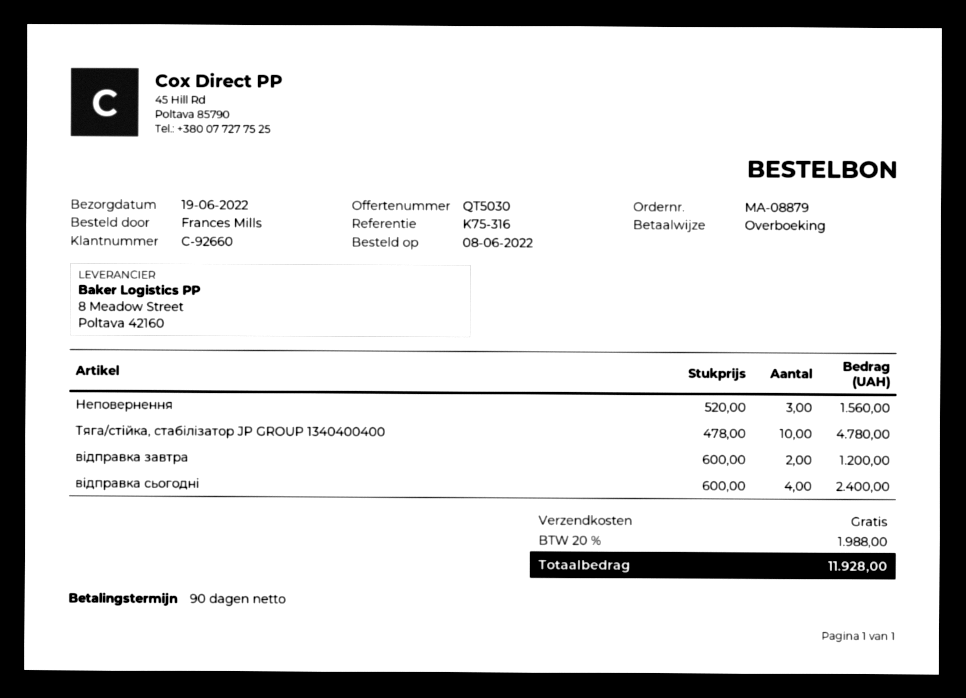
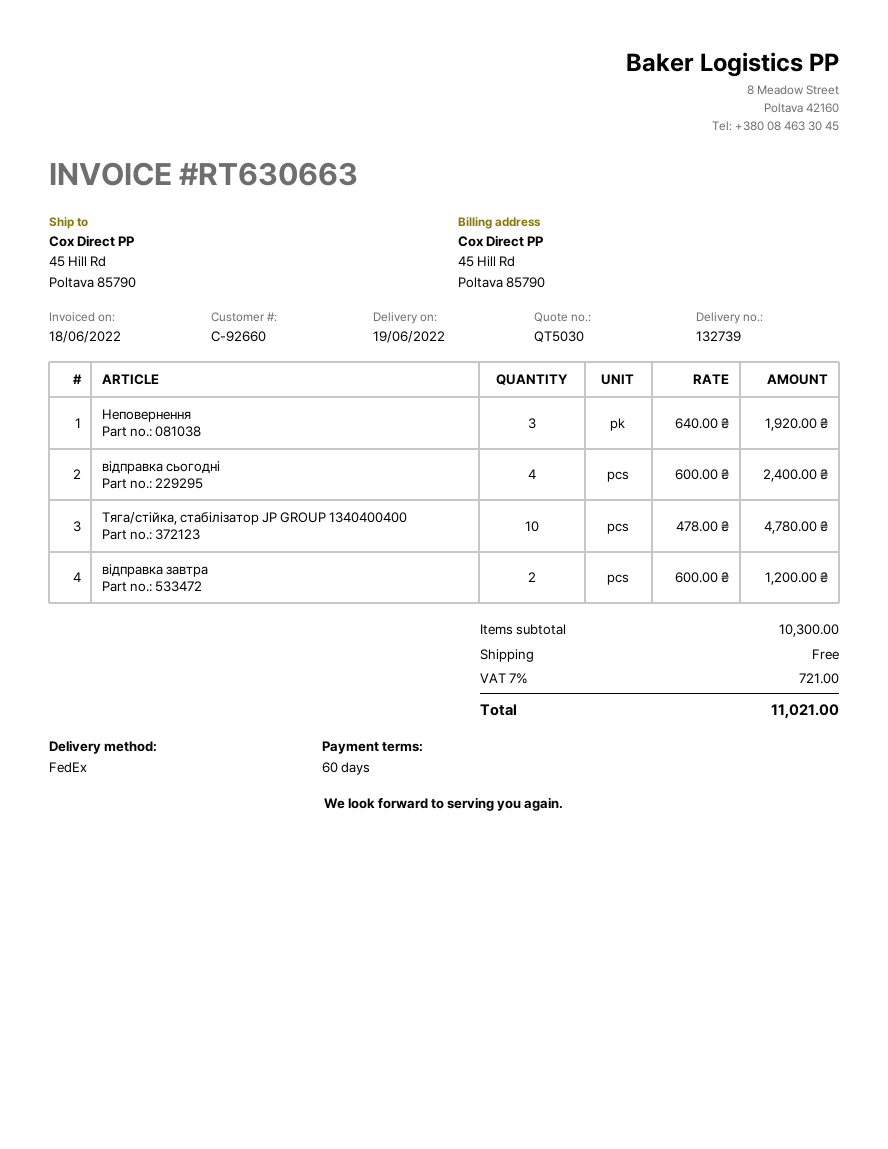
payment terms: 90 days -> 60 days
Неповернення: 3 x 520.00 = 1560.00 -> 3 x 640.00 = 1920.00
tax: 20% = 1988.00 -> 7% = 721.00
total: 11928.00 -> 11021.00

